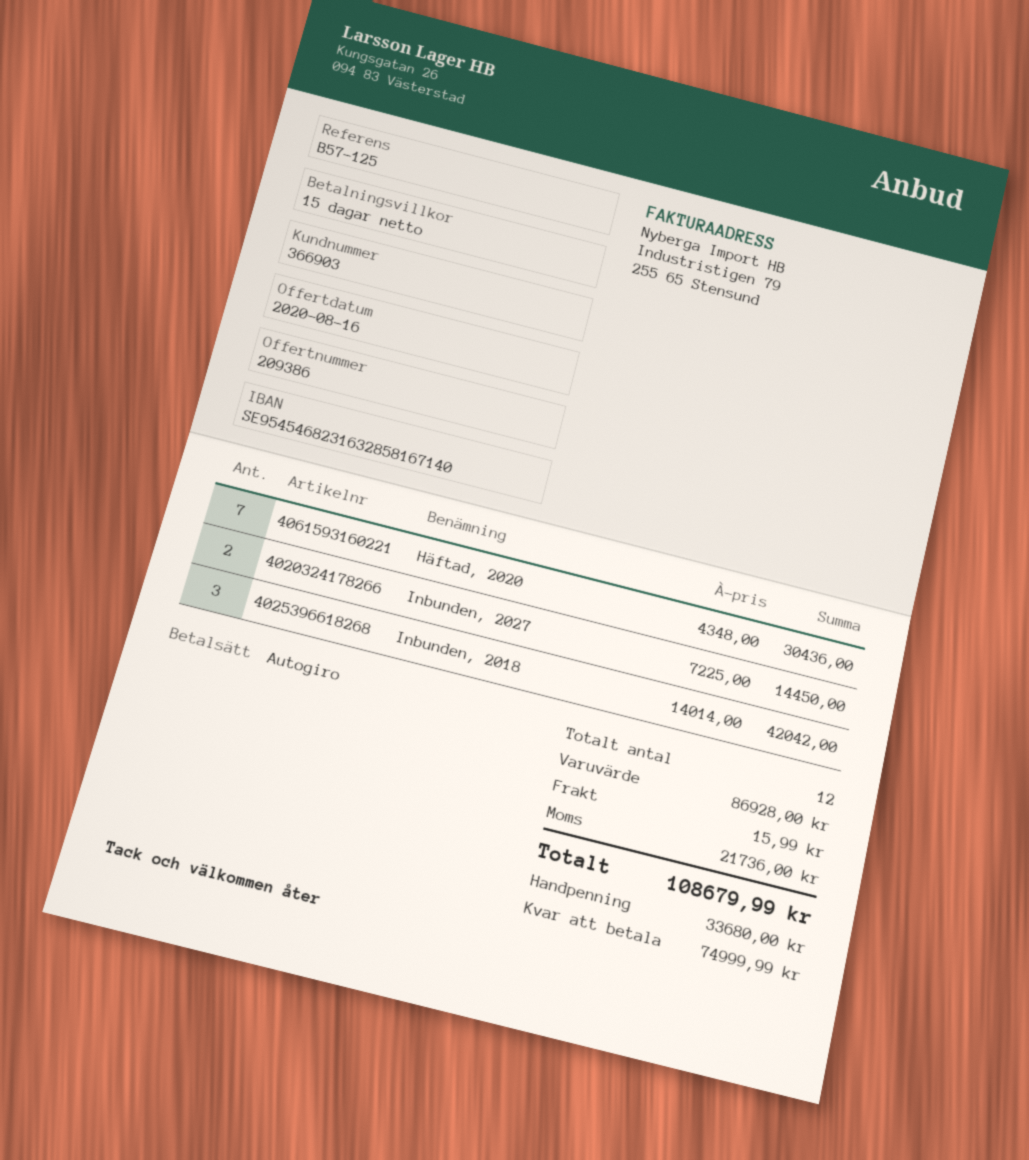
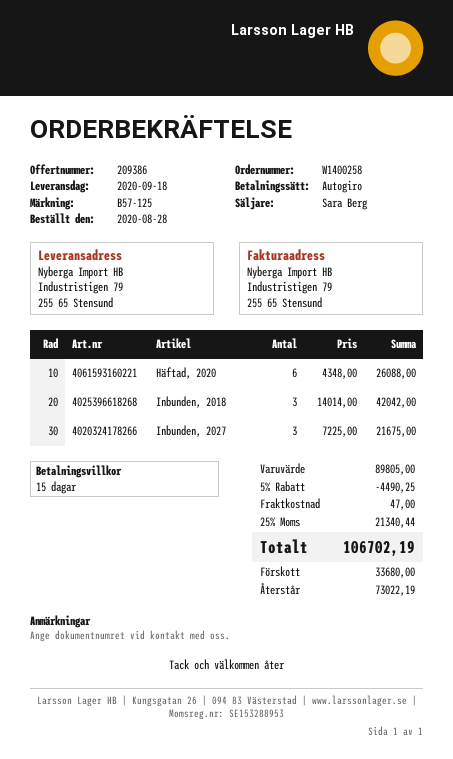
Häftad, 2020: 7 x 4348.00 = 30436.00 -> 6 x 4348.00 = 26088.00
Inbunden, 2027: 2 x 7225.00 = 14450.00 -> 3 x 7225.00 = 21675.00
subtotal: 86928.00 -> 89805.00
discount: none -> 5% = 4490.25
shipping: 15.99 -> 47.00
tax: 21736.00 -> 21340.44
total: 108679.99 -> 106702.19
balance: 74999.99 -> 73022.19

